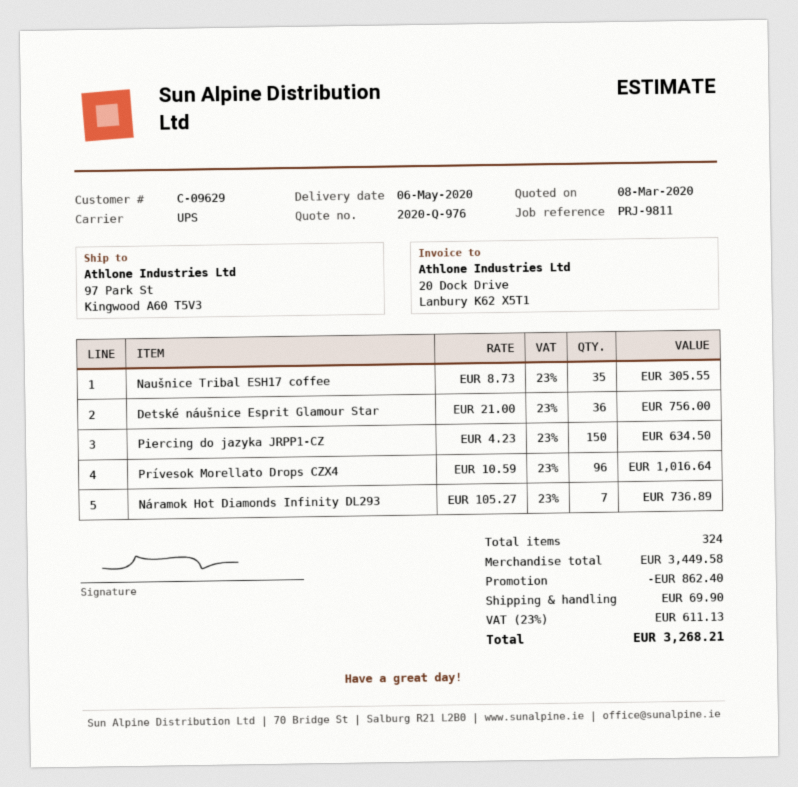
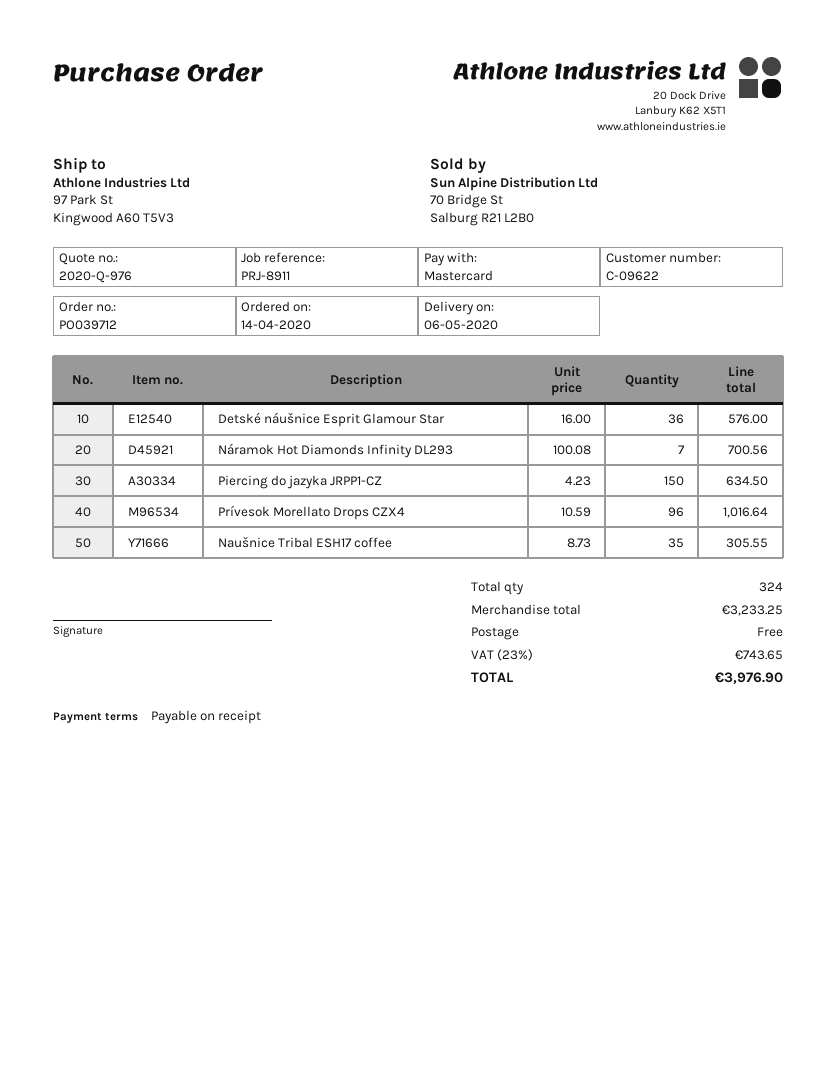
customer number: C-09629 -> C-09622
reference: PRJ-9811 -> PRJ-8911
Detské náušnice Esprit Glamour Star: 36 x 21.00 = 756.00 -> 36 x 16.00 = 576.00
Náramok Hot Diamonds Infinity DL293: 7 x 105.27 = 736.89 -> 7 x 100.08 = 700.56
subtotal: 3449.58 -> 3233.25
discount: 862.40 -> none
shipping: 69.90 -> 0.00
tax: 23% = 611.13 -> 23% = 743.65
total: 3268.21 -> 3976.90

